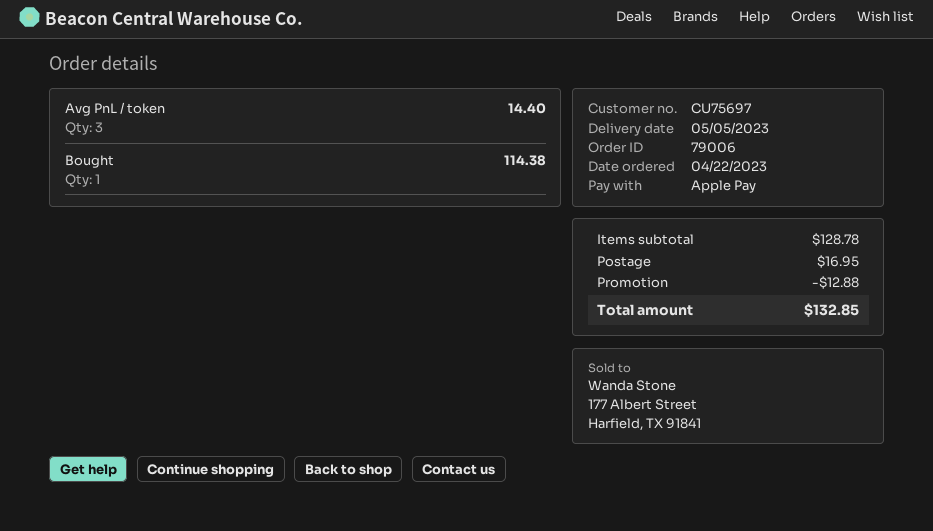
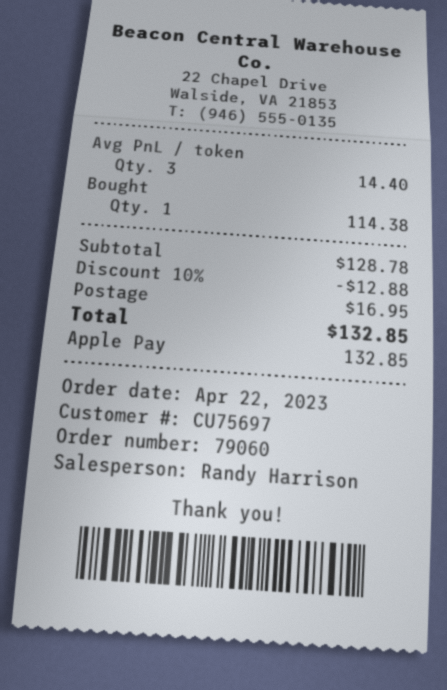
order number: 79006 -> 79060

